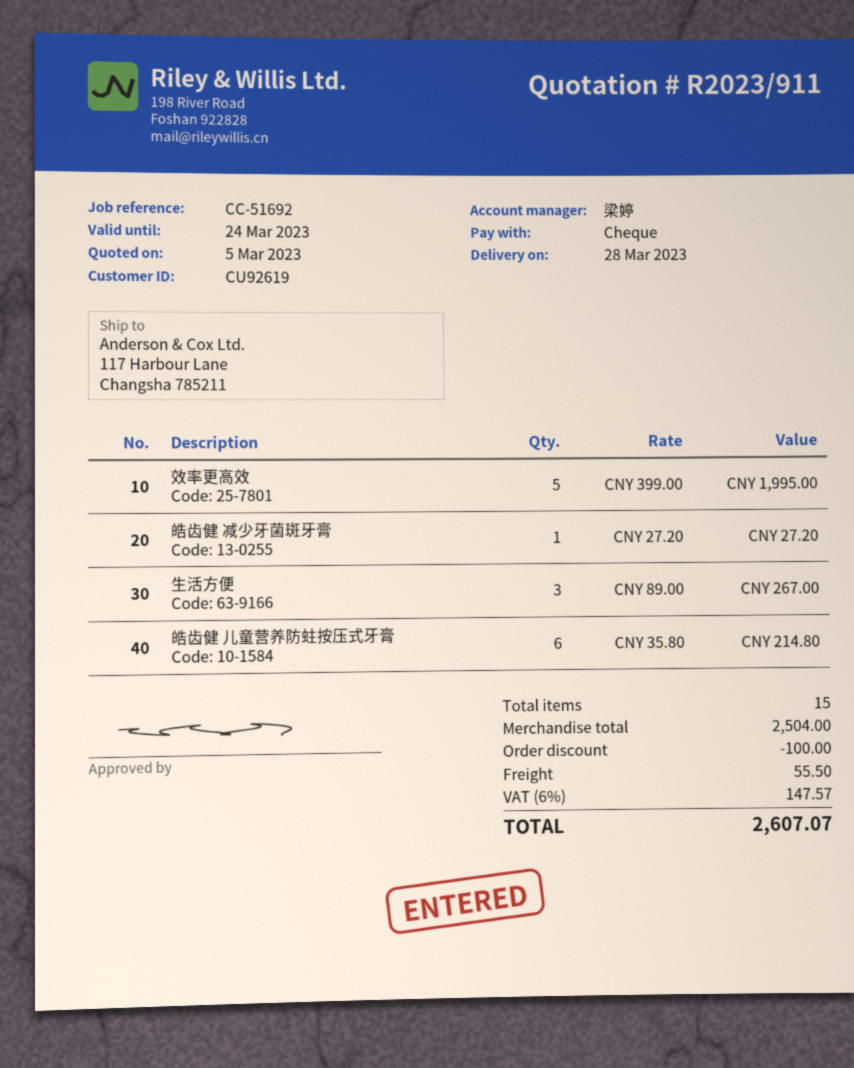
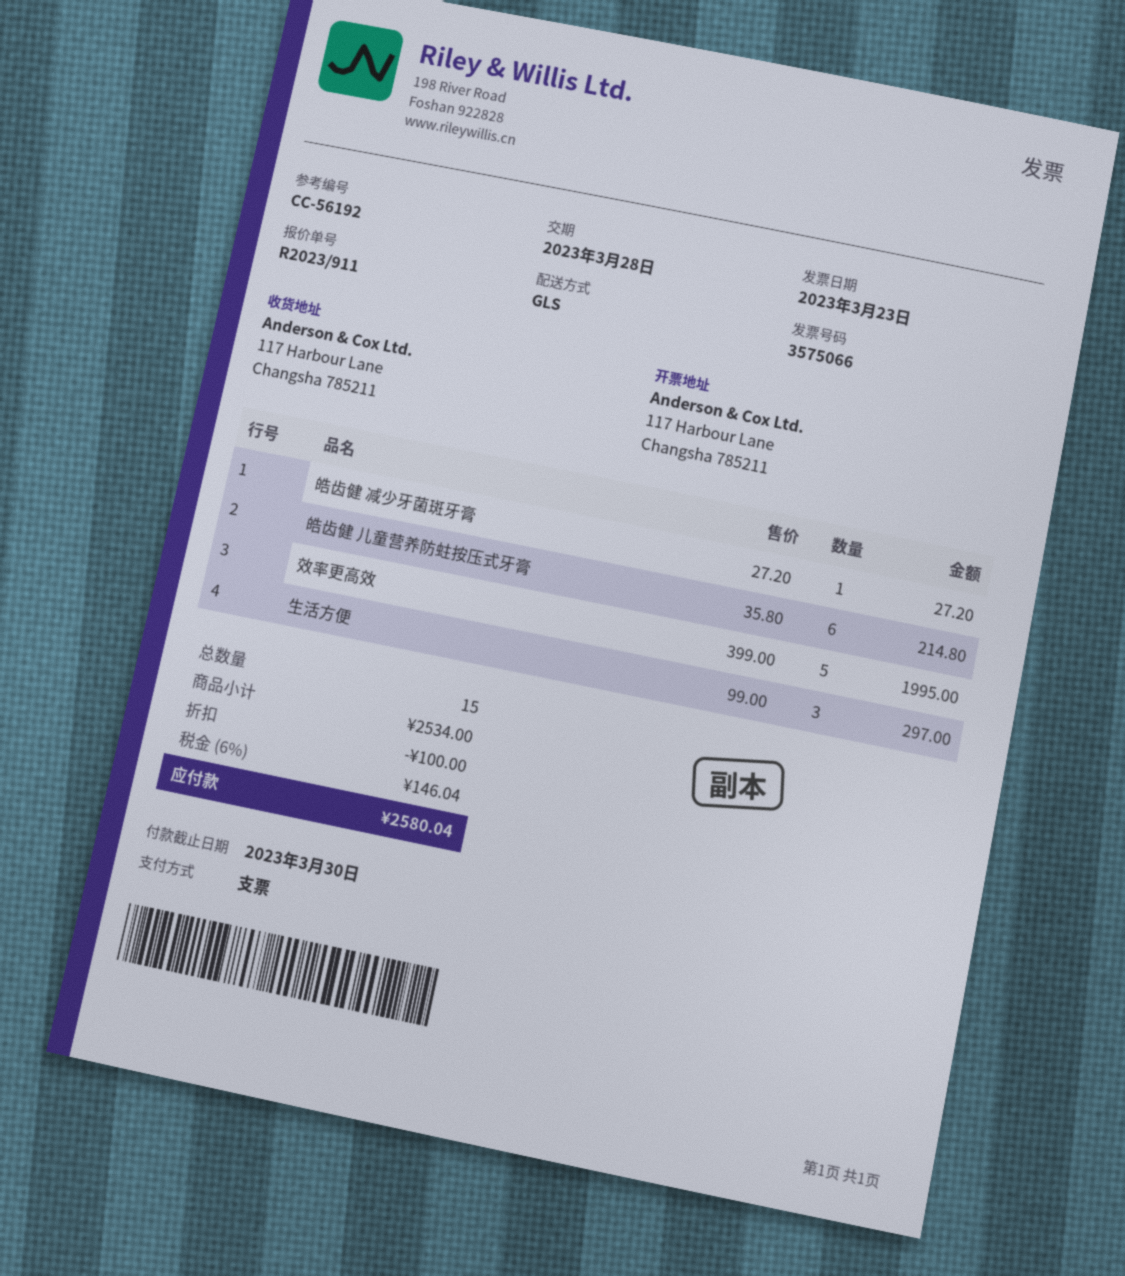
reference: CC-51692 -> CC-56192
生活方便: 3 x 89.00 = 267.00 -> 3 x 99.00 = 297.00
subtotal: 2504.00 -> 2534.00
shipping: 55.50 -> none
tax: 6% = 147.57 -> 6% = 146.04
total: 2607.07 -> 2580.04

